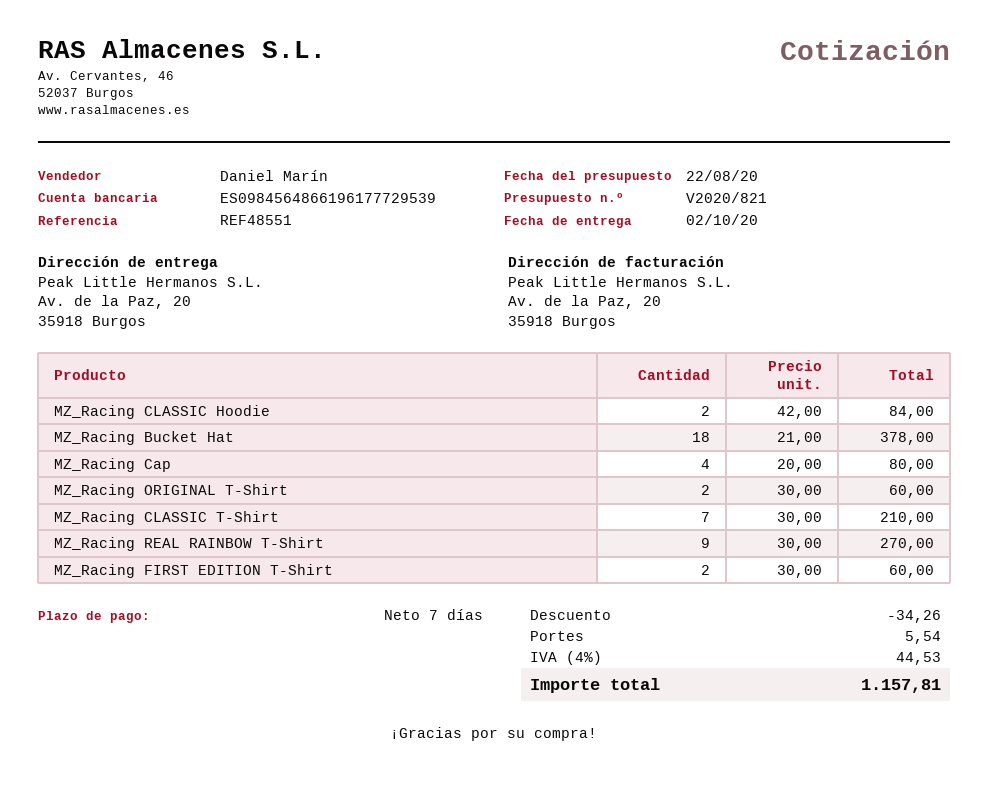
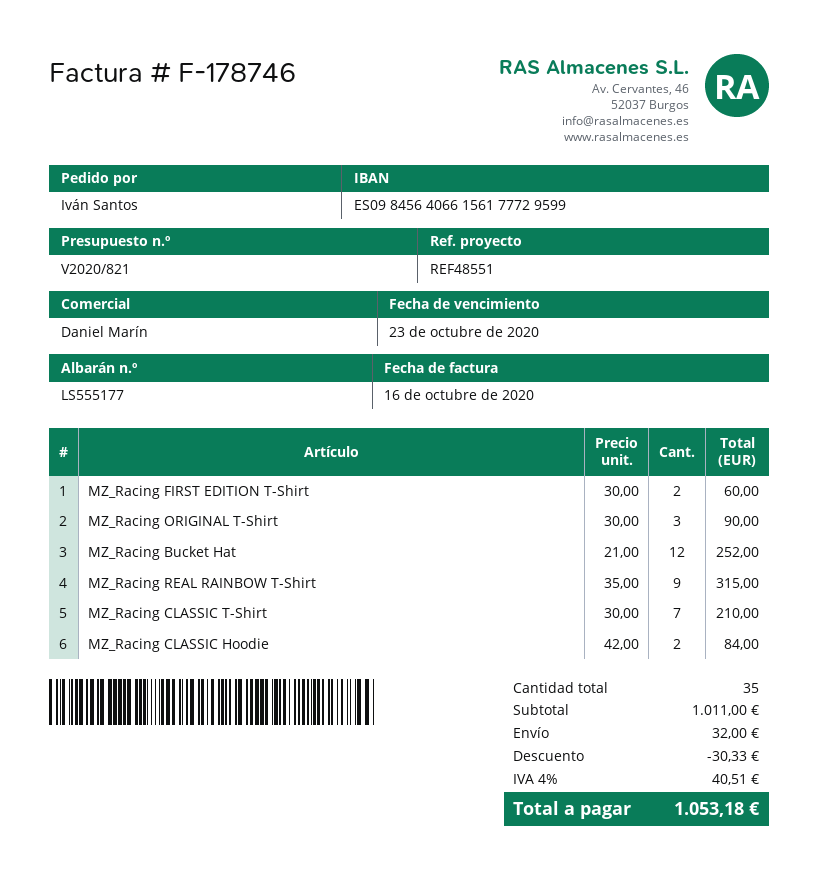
bank account: ES0984564866196177729539 -> ES0984564066156177729599
MZ_Racing Bucket Hat: 18 x 21.00 = 378.00 -> 12 x 21.00 = 252.00
MZ_Racing Cap: 4 x 20.00 = 80.00 -> none
MZ_Racing ORIGINAL T-Shirt: 2 x 30.00 = 60.00 -> 3 x 30.00 = 90.00
MZ_Racing REAL RAINBOW T-Shirt: 9 x 30.00 = 270.00 -> 9 x 35.00 = 315.00
discount: 34.26 -> 30.33
shipping: 5.54 -> 32.00
tax: 4% = 44.53 -> 4% = 40.51
total: 1157.81 -> 1053.18

